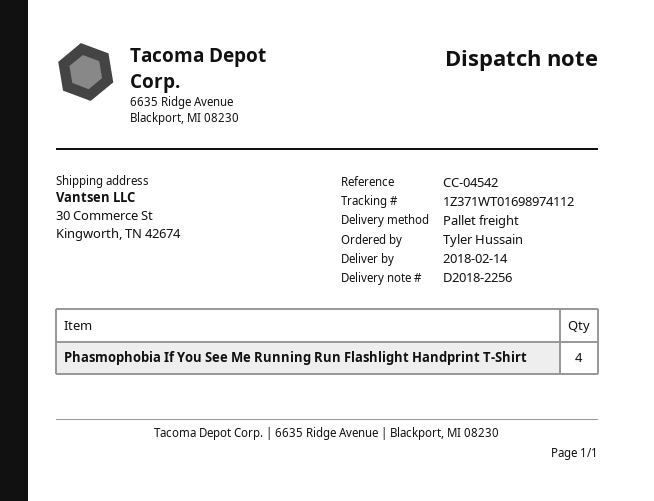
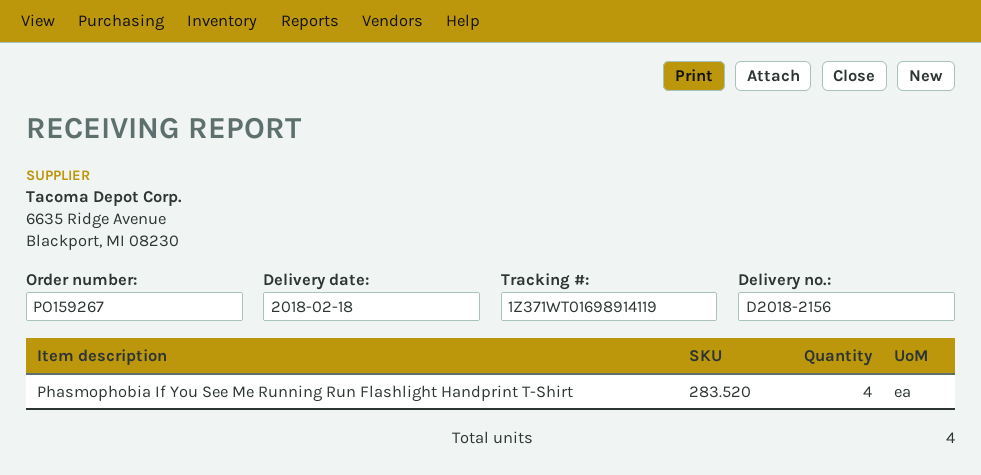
delivery note number: D2018-2256 -> D2018-2156
delivery date: 2018-02-14 -> 2018-02-18
tracking number: 1Z371WT01698974112 -> 1Z371WT01698914119

